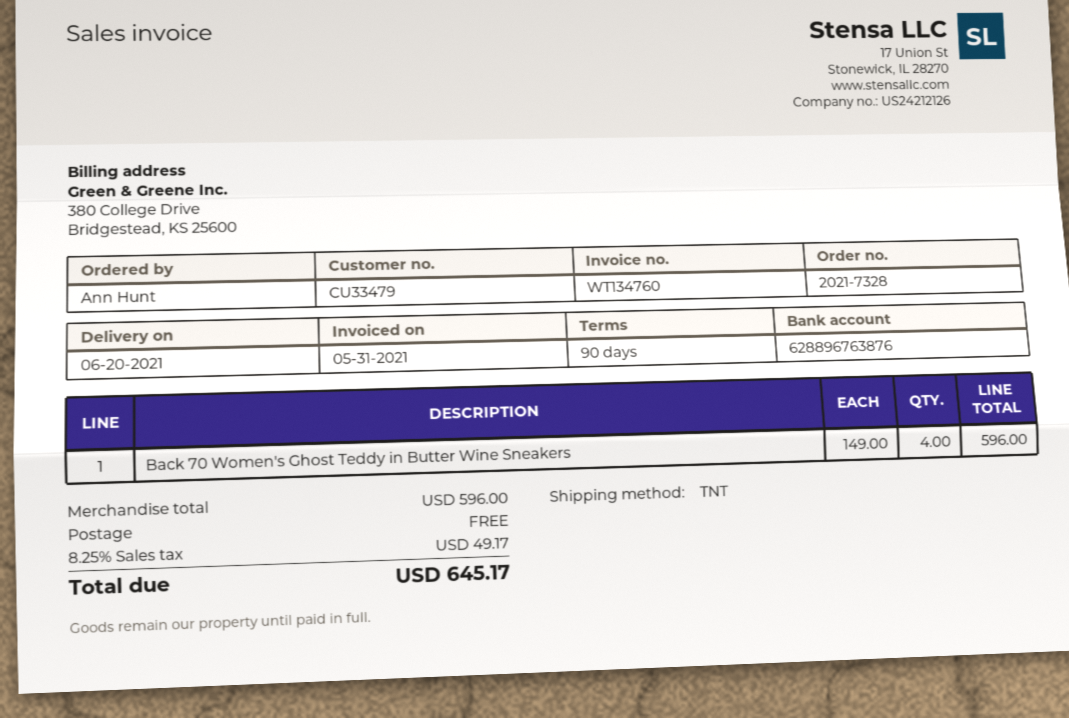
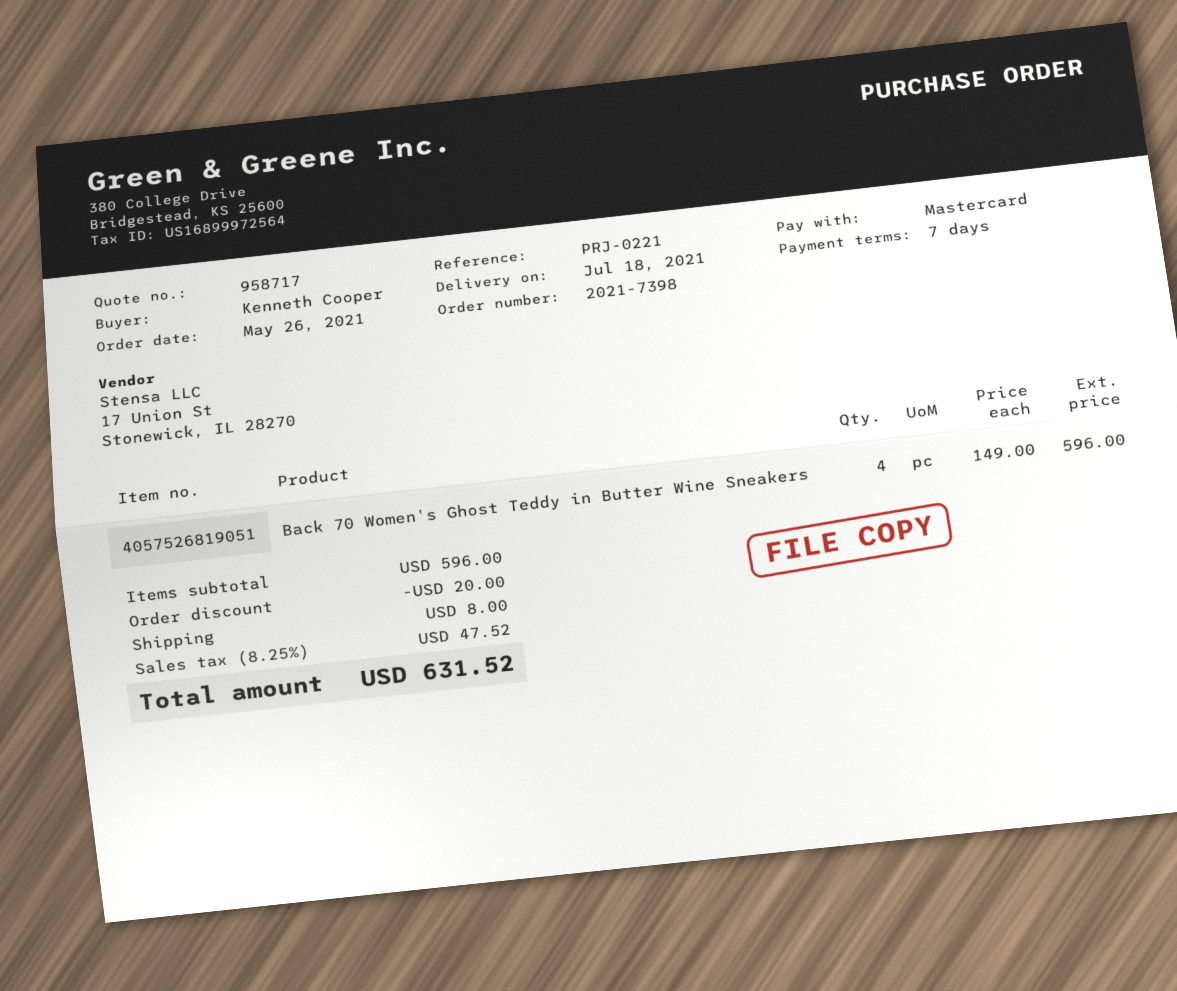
order number: 2021-7328 -> 2021-7398
delivery date: 2021-06-20 -> 2021-07-18
payment terms: 90 days -> 7 days
ordered by: Ann Hunt -> Kenneth Cooper
discount: none -> 20.00
shipping: 0.00 -> 8.00
tax: 8.25% = 49.17 -> 8.25% = 47.52
total: 645.17 -> 631.52

